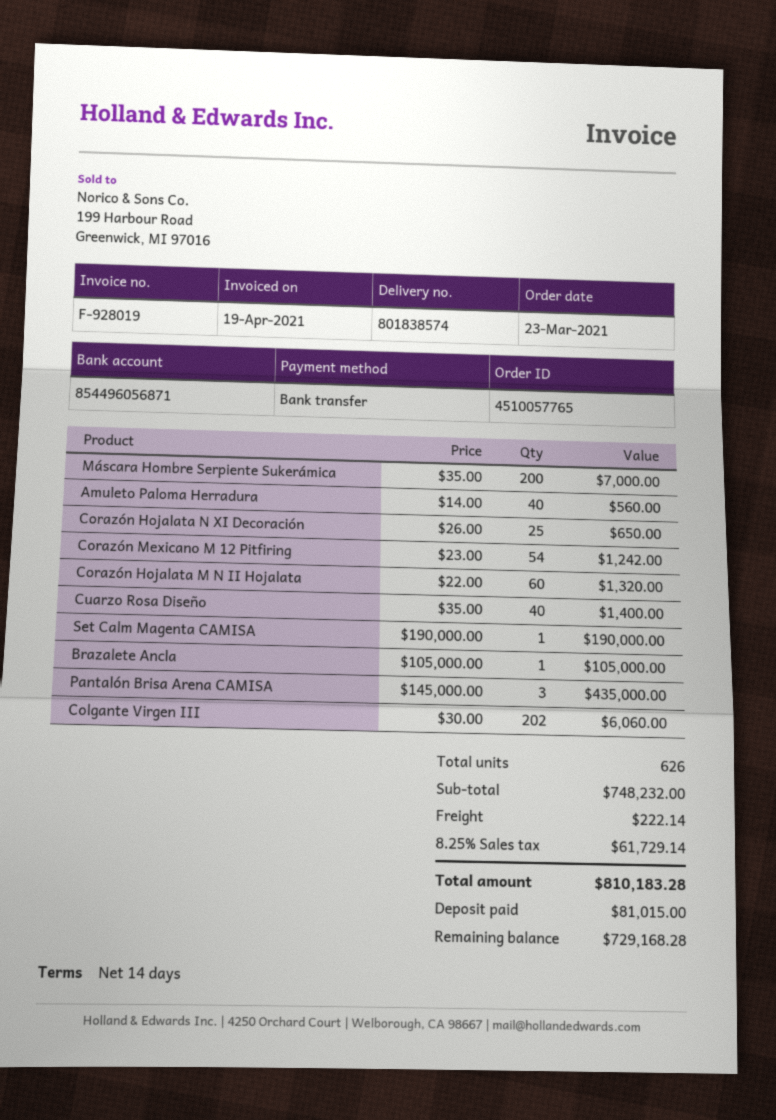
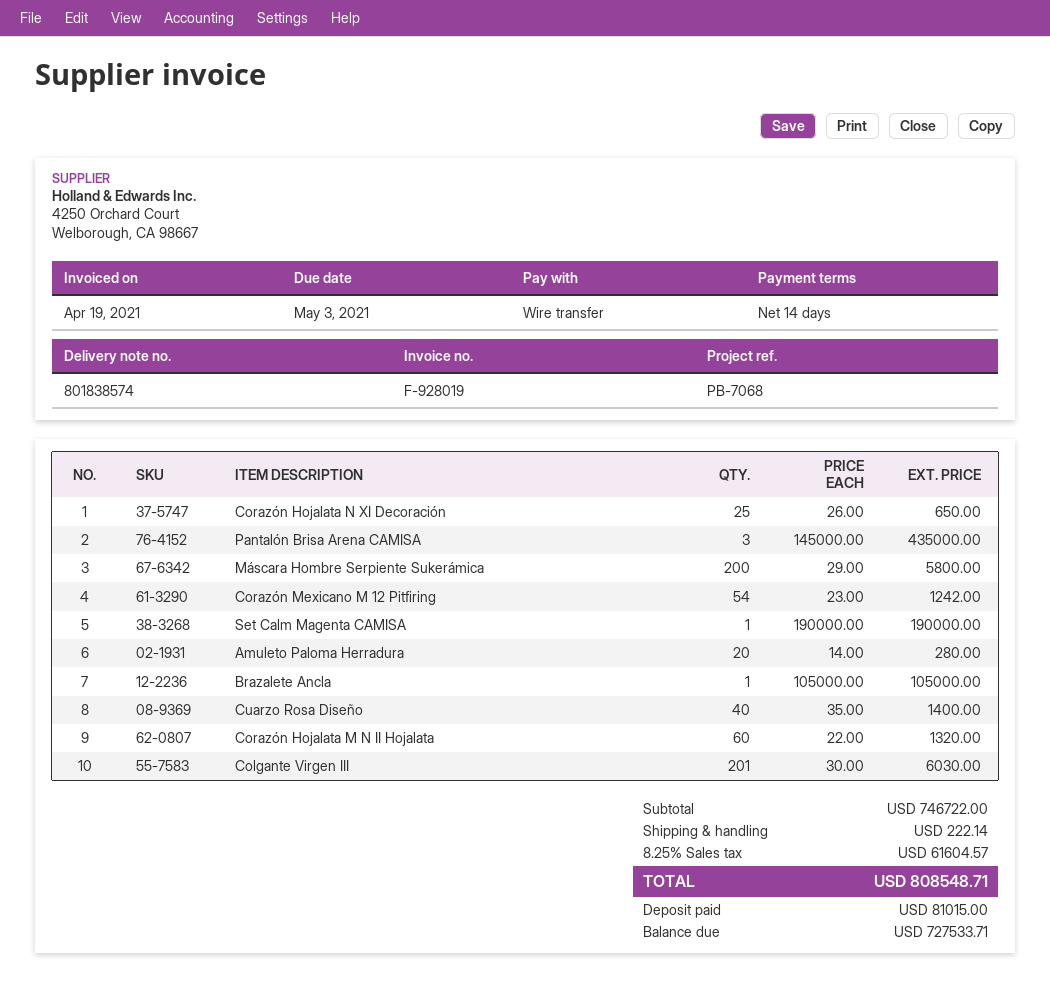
Máscara Hombre Serpiente Sukerámica: 200 x 35.00 = 7000.00 -> 200 x 29.00 = 5800.00
Amuleto Paloma Herradura: 40 x 14.00 = 560.00 -> 20 x 14.00 = 280.00
Colgante Virgen III: 202 x 30.00 = 6060.00 -> 201 x 30.00 = 6030.00
subtotal: 748232.00 -> 746722.00
tax: 8.25% = 61729.14 -> 8.25% = 61604.57
total: 810183.28 -> 808548.71
balance: 729168.28 -> 727533.71

